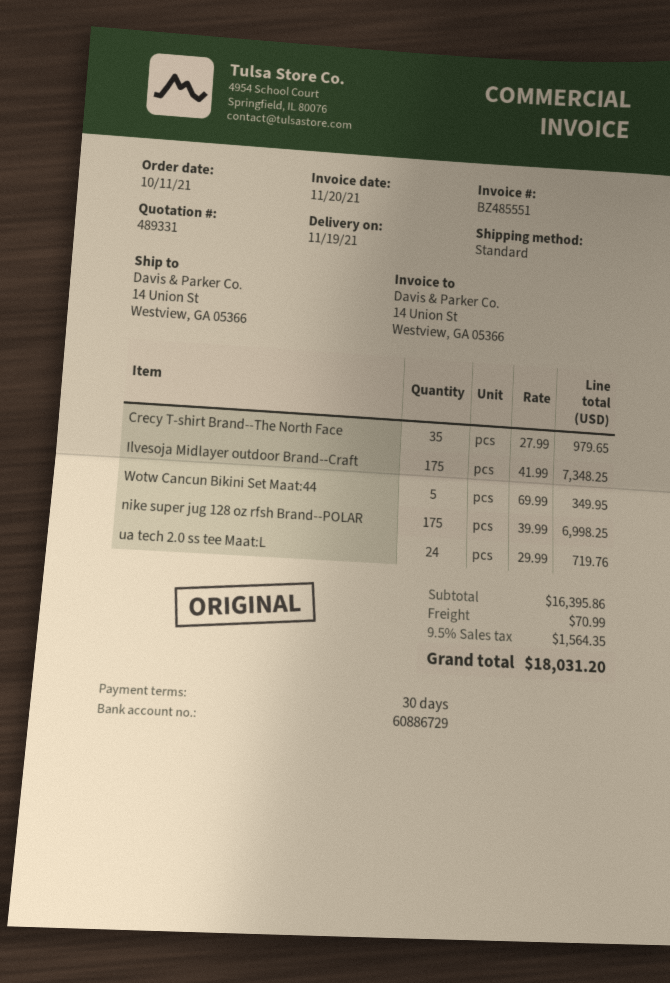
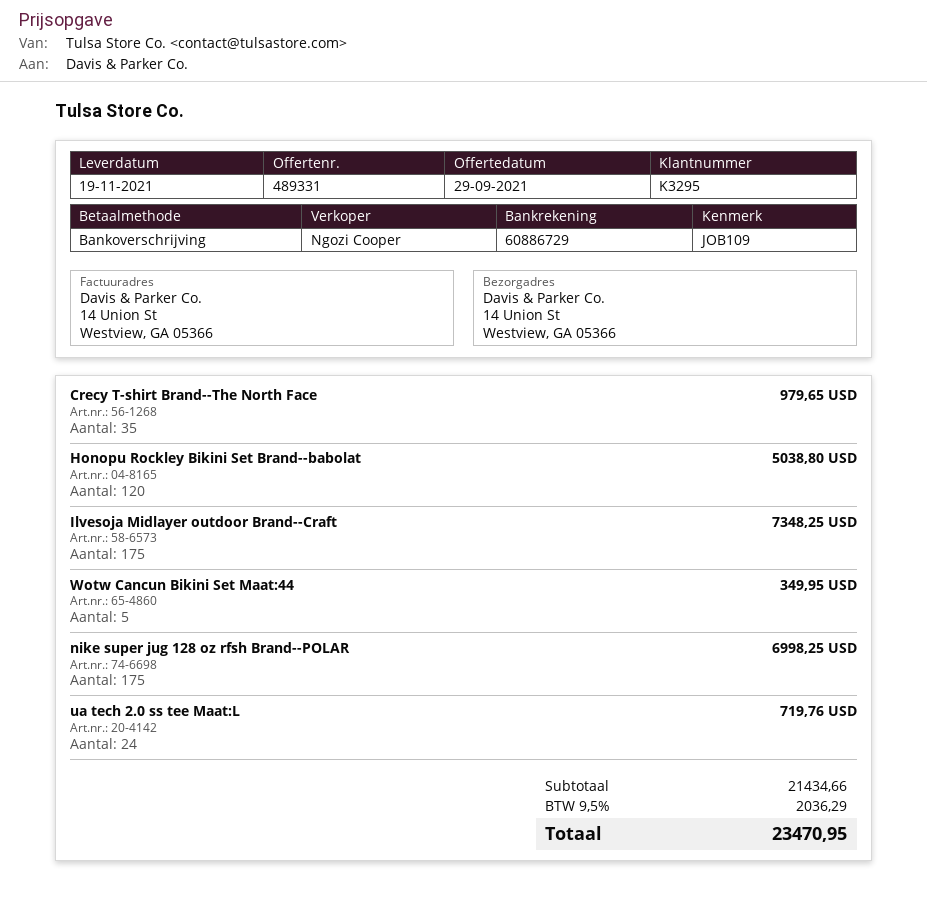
Honopu Rockley Bikini Set Brand--babolat: none -> 120 for 5038.80
subtotal: 16395.86 -> 21434.66
shipping: 70.99 -> none
tax: 9.5% = 1564.35 -> 9.5% = 2036.29
total: 18031.20 -> 23470.95

